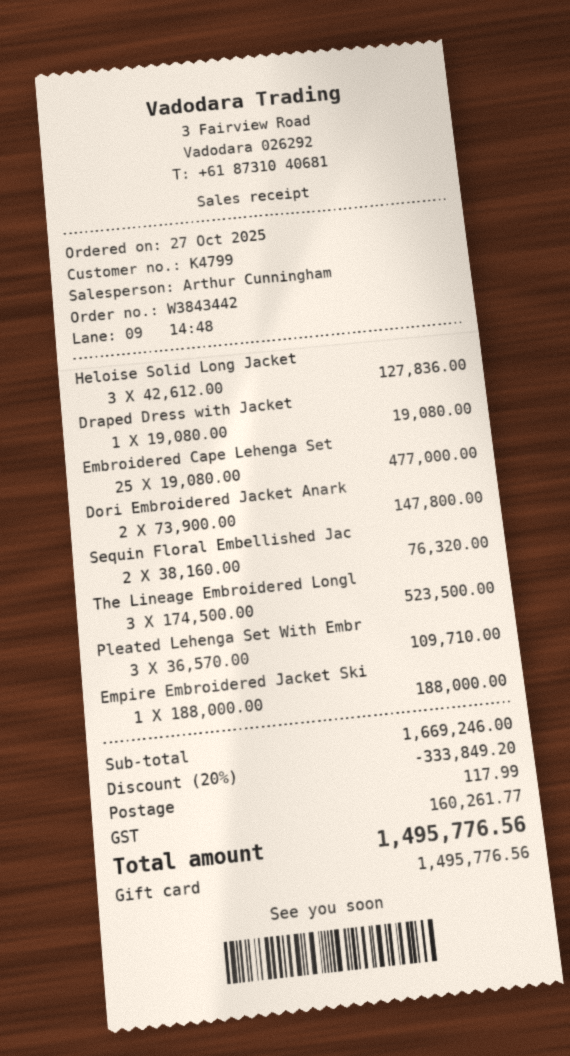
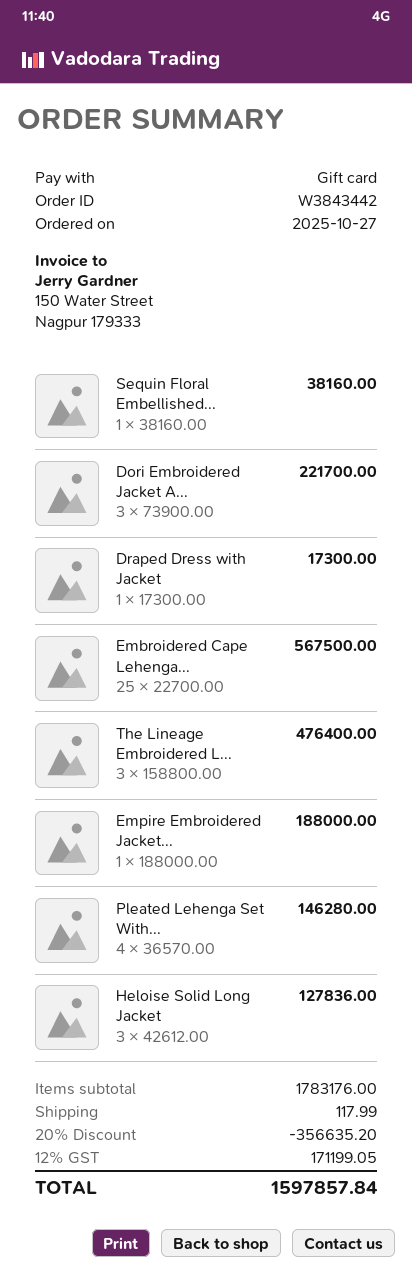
Draped Dress with Jacket: 1 x 19080.00 = 19080.00 -> 1 x 17300.00 = 17300.00
Embroidered Cape Lehenga Set: 25 x 19080.00 = 477000.00 -> 25 x 22700.00 = 567500.00
Dori Embroidered Jacket Anark: 2 x 73900.00 = 147800.00 -> 3 x 73900.00 = 221700.00
Sequin Floral Embellished Jac: 2 x 38160.00 = 76320.00 -> 1 x 38160.00 = 38160.00
The Lineage Embroidered Longl: 3 x 174500.00 = 523500.00 -> 3 x 158800.00 = 476400.00
Pleated Lehenga Set With Embr: 3 x 36570.00 = 109710.00 -> 4 x 36570.00 = 146280.00
subtotal: 1669246.00 -> 1783176.00
discount: 20% = 333849.20 -> 20% = 356635.20
tax: 160261.77 -> 171199.05
total: 1495776.56 -> 1597857.84

